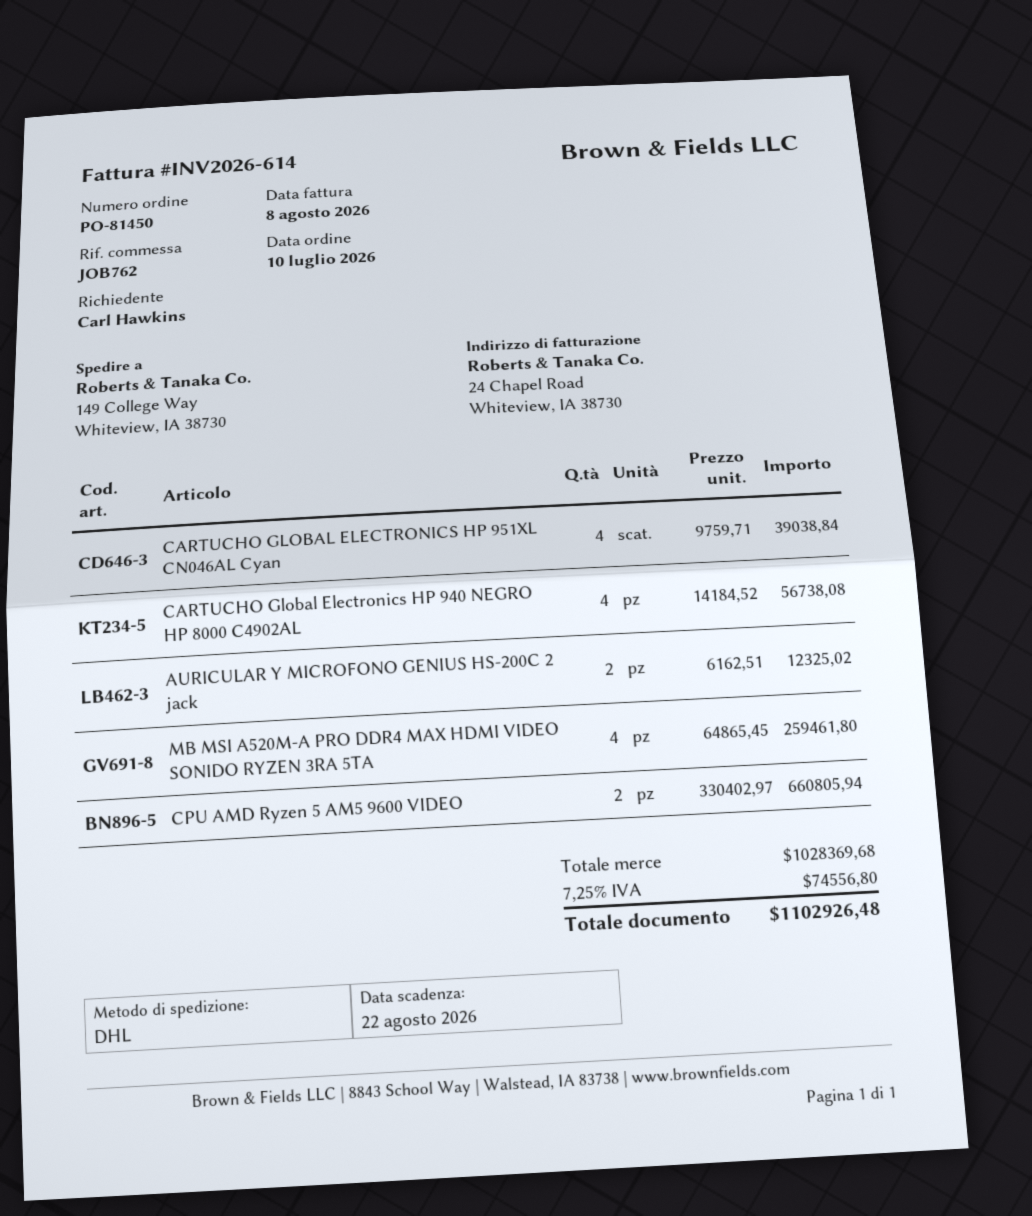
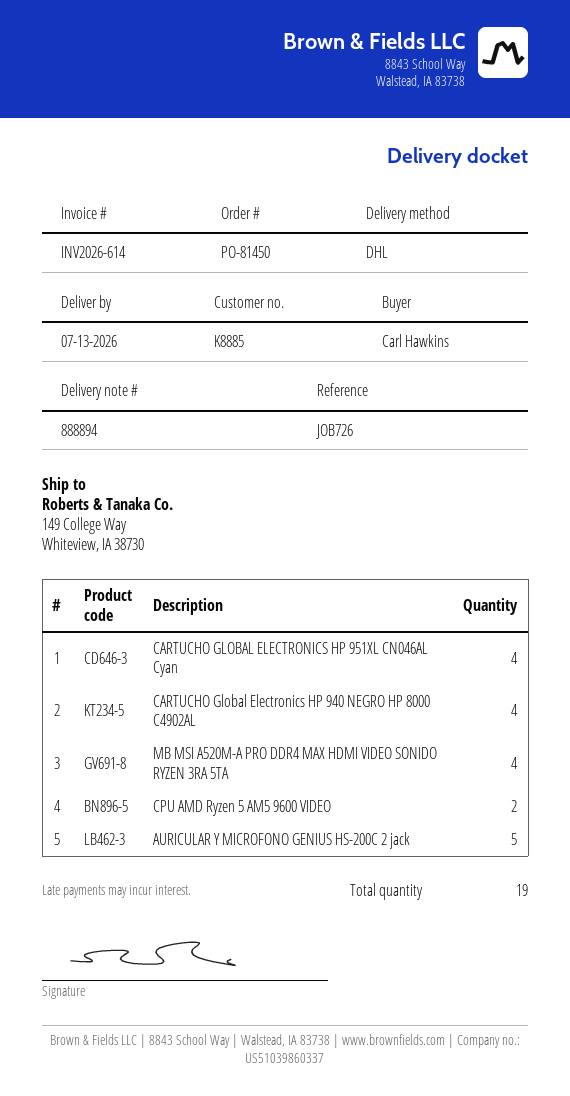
reference: JOB762 -> JOB726
AURICULAR Y MICROFONO GENIUS HS-200C 2 jack: 2 -> 5

